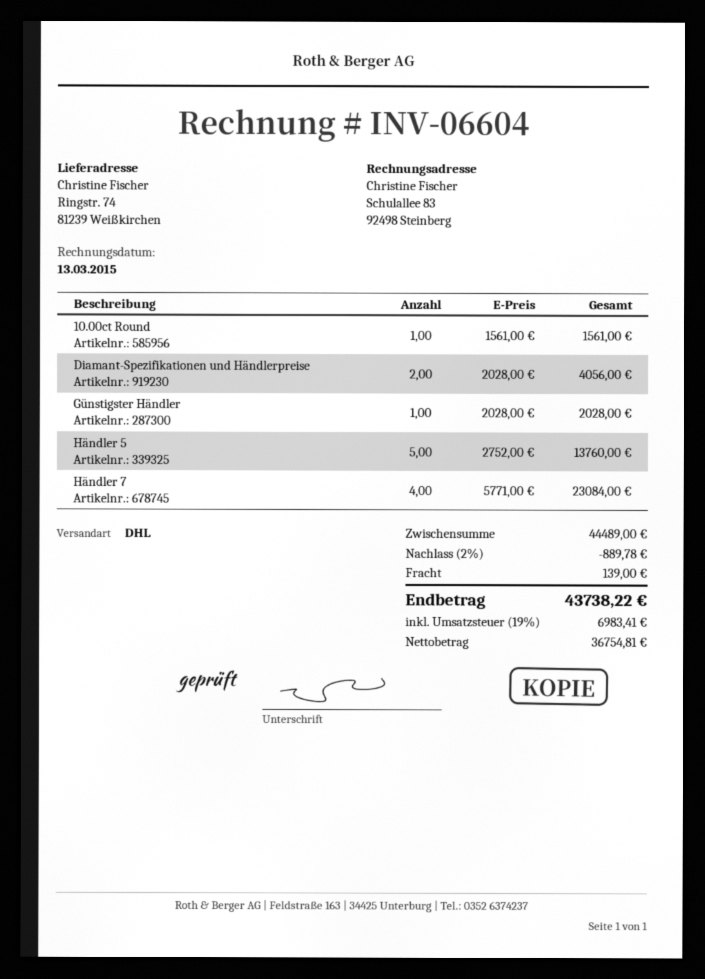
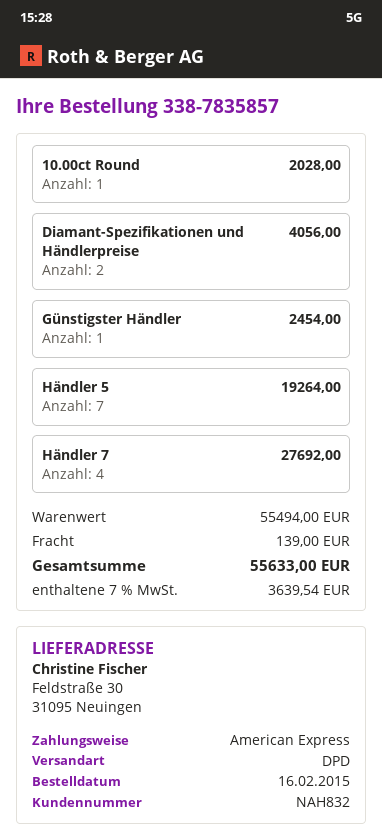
shipping method: DHL -> DPD
ship to: Ringstr. 74, 81239 Weißkirchen -> Feldstraße 30, 31095 Neuingen
10.00ct Round: 1 for 1561.00 -> 1 for 2028.00
Günstigster Händler: 1 for 2028.00 -> 1 for 2454.00
Händler 5: 5 for 13760.00 -> 7 for 19264.00
Händler 7: 4 for 23084.00 -> 4 for 27692.00
subtotal: 44489.00 -> 55494.00
discount: 2% = 889.78 -> none
tax: 19% = 6983.41 -> 7% = 3639.54
total: 43738.22 -> 55633.00

